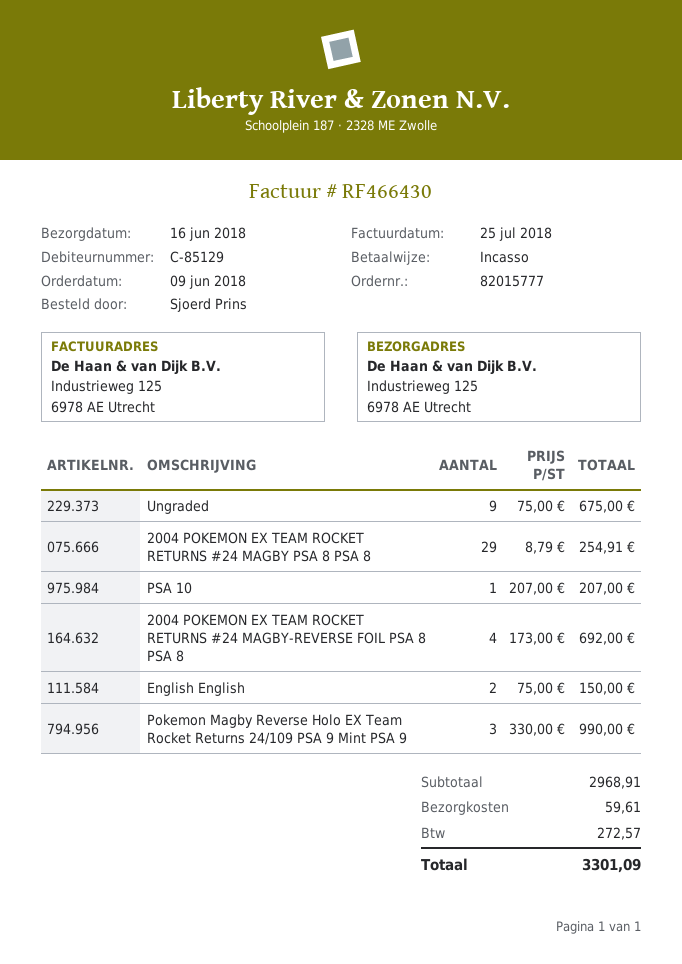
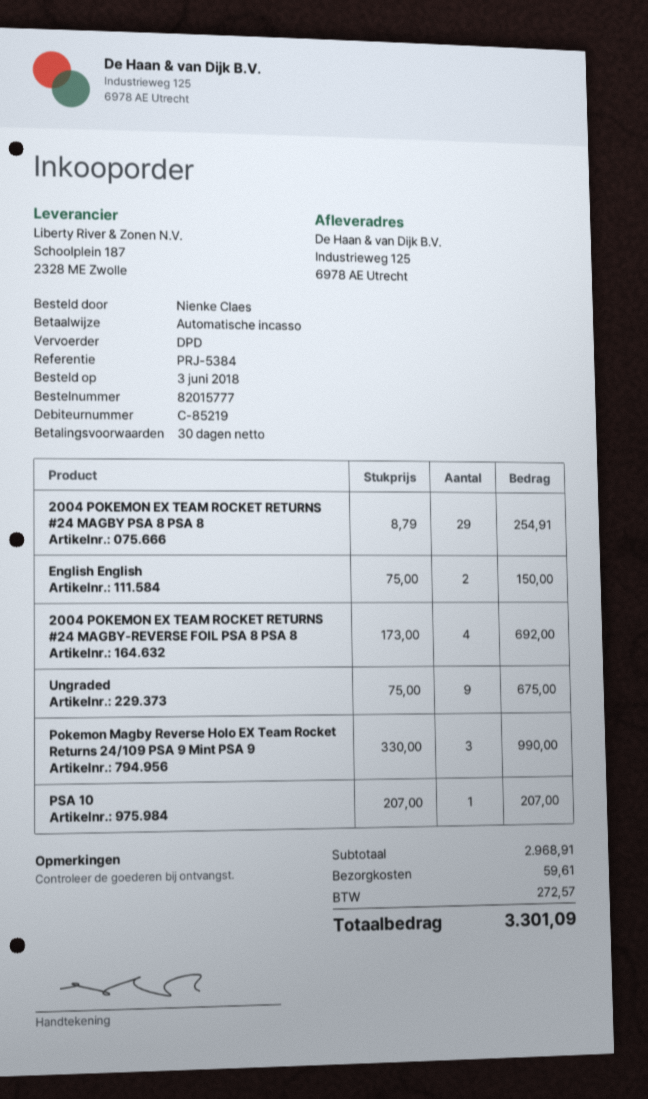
order date: 2018-06-09 -> 2018-06-03
customer number: C-85129 -> C-85219
ordered by: Sjoerd Prins -> Nienke Claes

